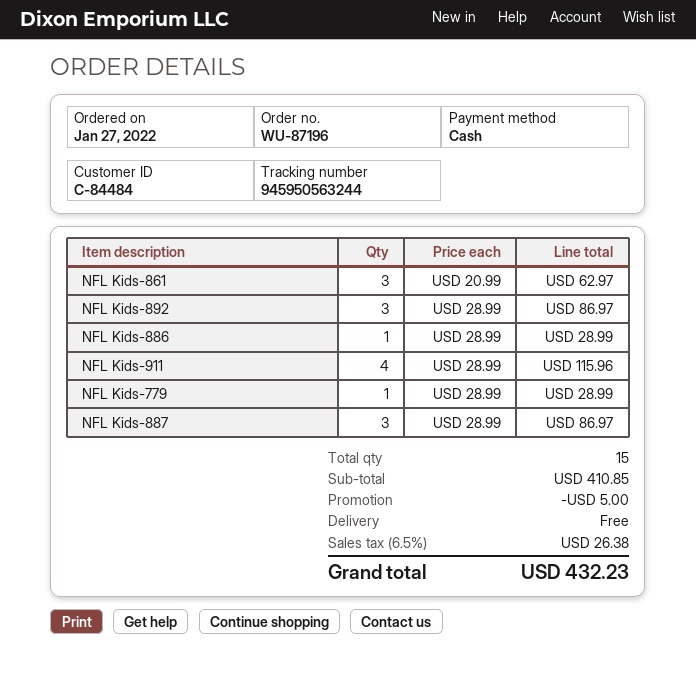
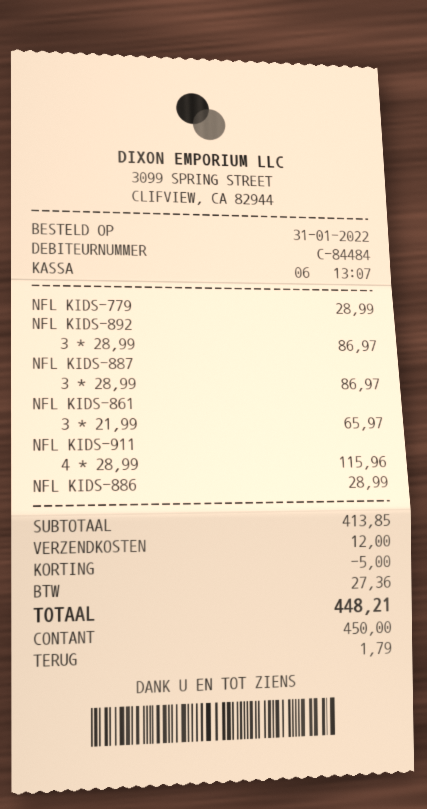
order date: 2022-01-27 -> 2022-01-31
NFL Kids-861: 3 x 20.99 = 62.97 -> 3 x 21.99 = 65.97
subtotal: 410.85 -> 413.85
shipping: 0.00 -> 12.00
tax: 26.38 -> 27.36
total: 432.23 -> 448.21

